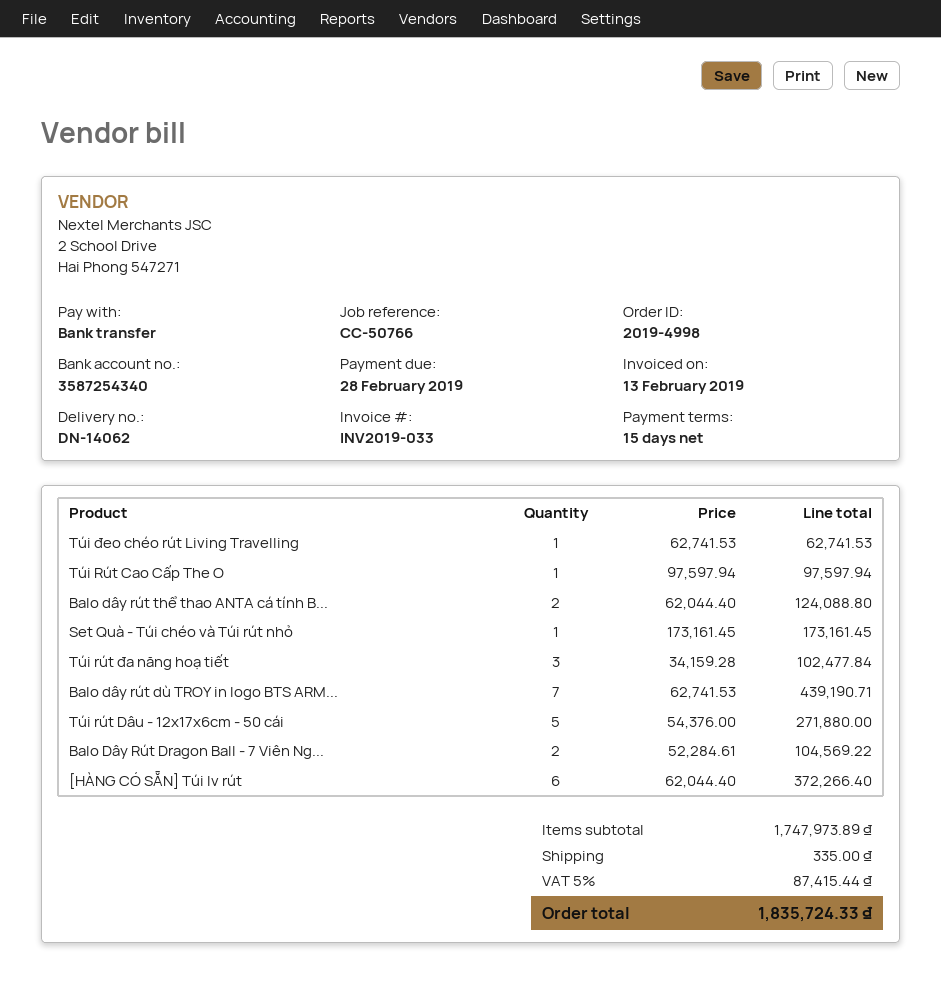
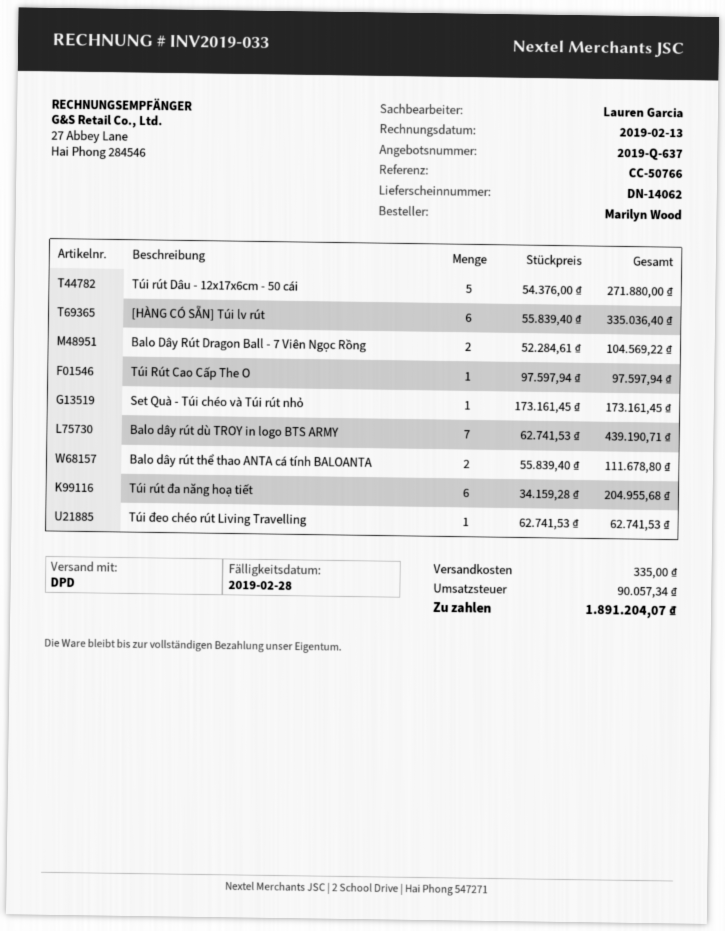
Balo dây rút thể thao ANTA cá tính B...: 2 x 62044.40 = 124088.80 -> 2 x 55839.40 = 111678.80
Túi rút đa năng hoạ tiết: 3 x 34159.28 = 102477.84 -> 6 x 34159.28 = 204955.68
[HÀNG CÓ SẴN] Túi lv rút: 6 x 62044.40 = 372266.40 -> 6 x 55839.40 = 335036.40
tax: 87415.44 -> 90057.34
total: 1835724.33 -> 1891204.07

